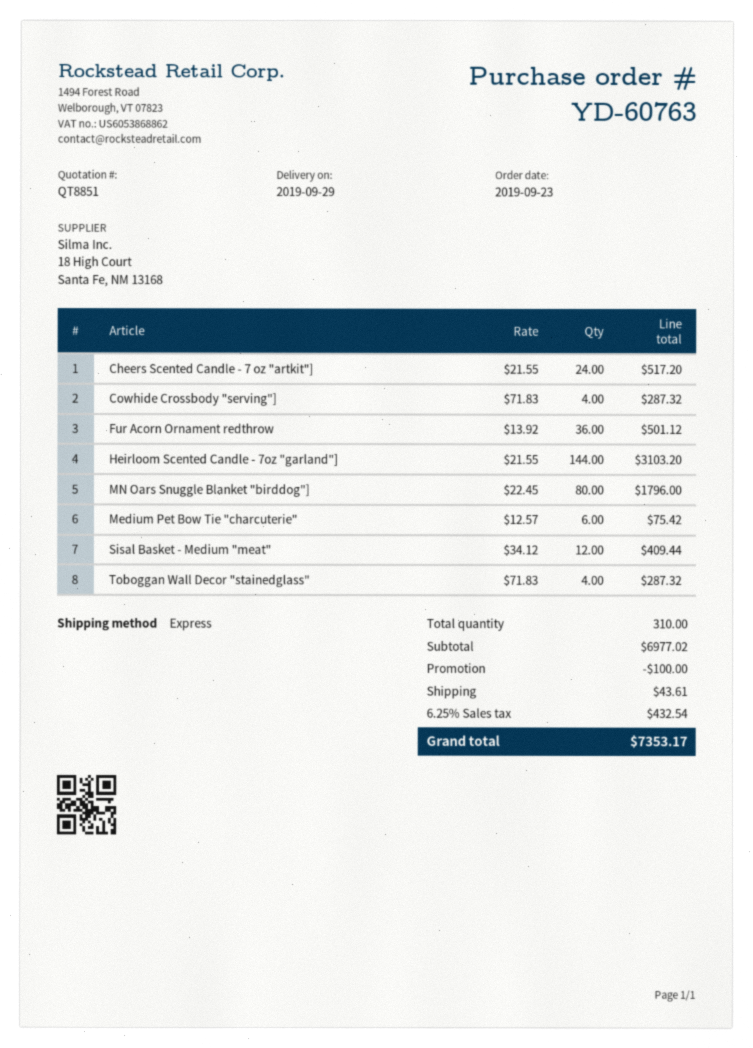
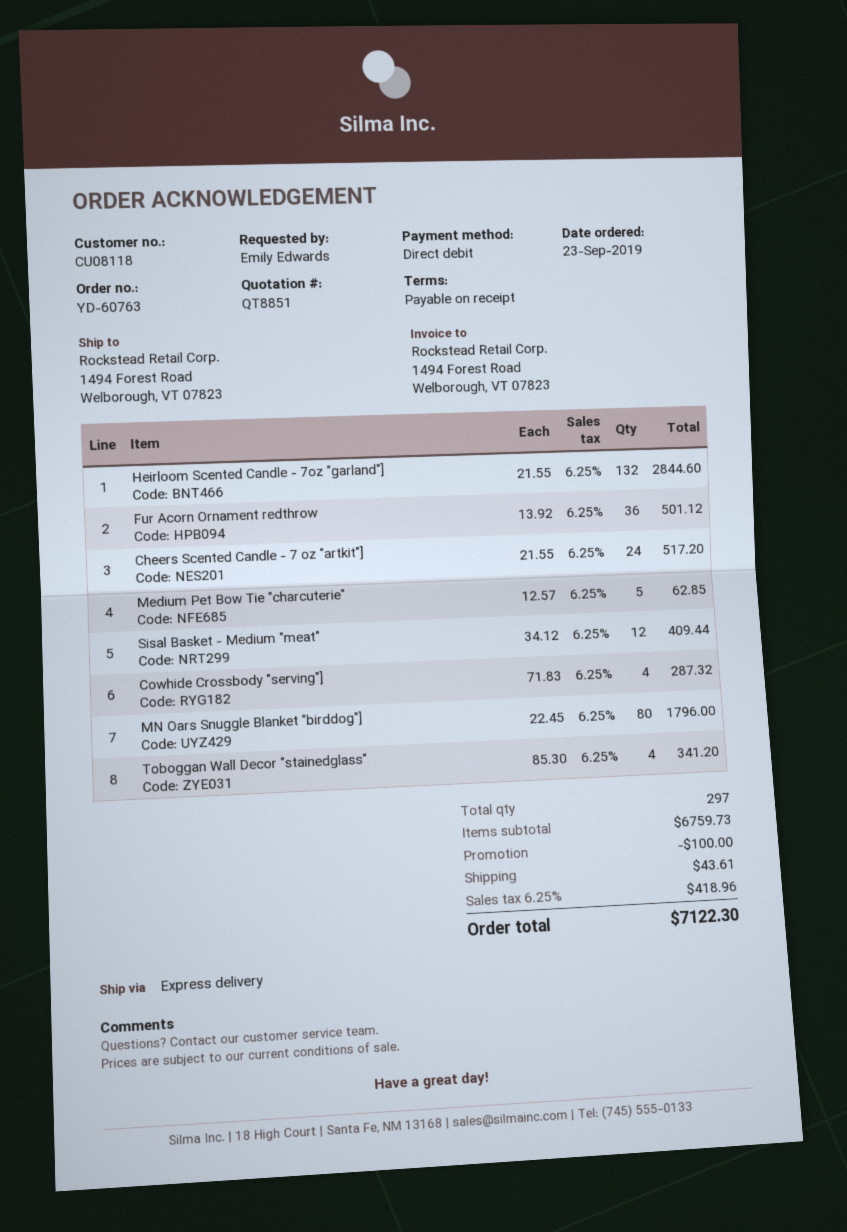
Heirloom Scented Candle - 7oz "garland"]: 144 x 21.55 = 3103.20 -> 132 x 21.55 = 2844.60
Medium Pet Bow Tie "charcuterie": 6 x 12.57 = 75.42 -> 5 x 12.57 = 62.85
Toboggan Wall Decor "stainedglass": 4 x 71.83 = 287.32 -> 4 x 85.30 = 341.20
total quantity: 310 -> 297
subtotal: 6977.02 -> 6759.73
tax: 6.25% = 432.54 -> 6.25% = 418.96
total: 7353.17 -> 7122.30

